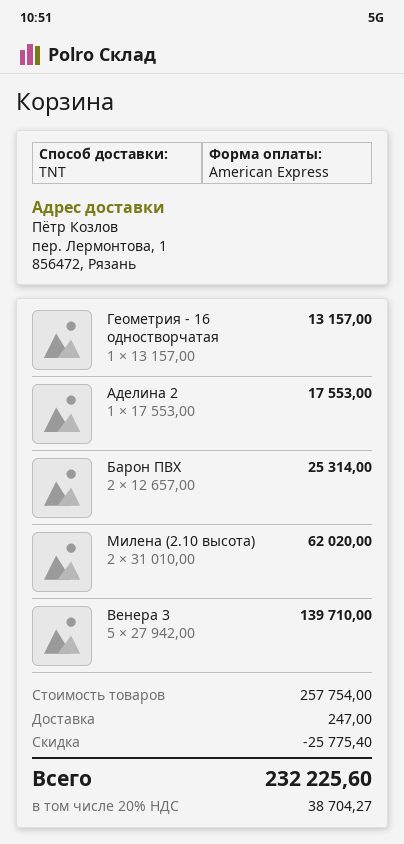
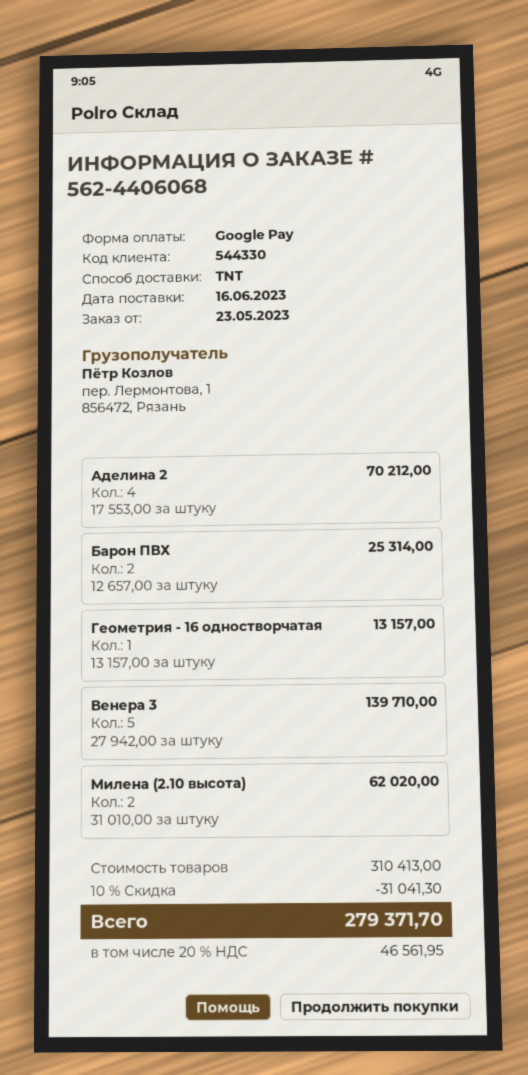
payment method: American Express -> Google Pay
Аделина 2: 1 x 17553.00 = 17553.00 -> 4 x 17553.00 = 70212.00
subtotal: 257754.00 -> 310413.00
discount: 25775.40 -> 31041.30
shipping: 247.00 -> none
tax: 20% = 38704.27 -> 20% = 46561.95
total: 232225.60 -> 279371.70

